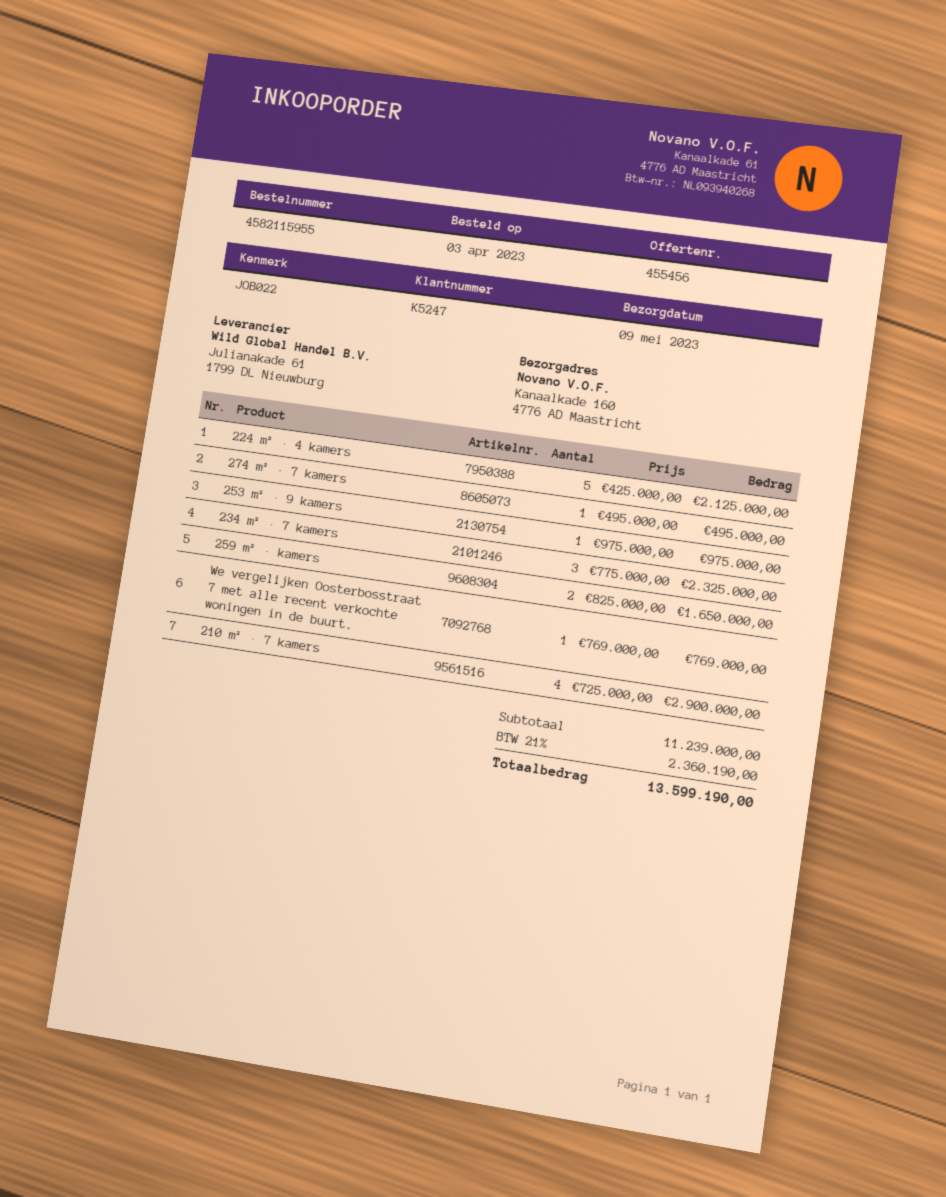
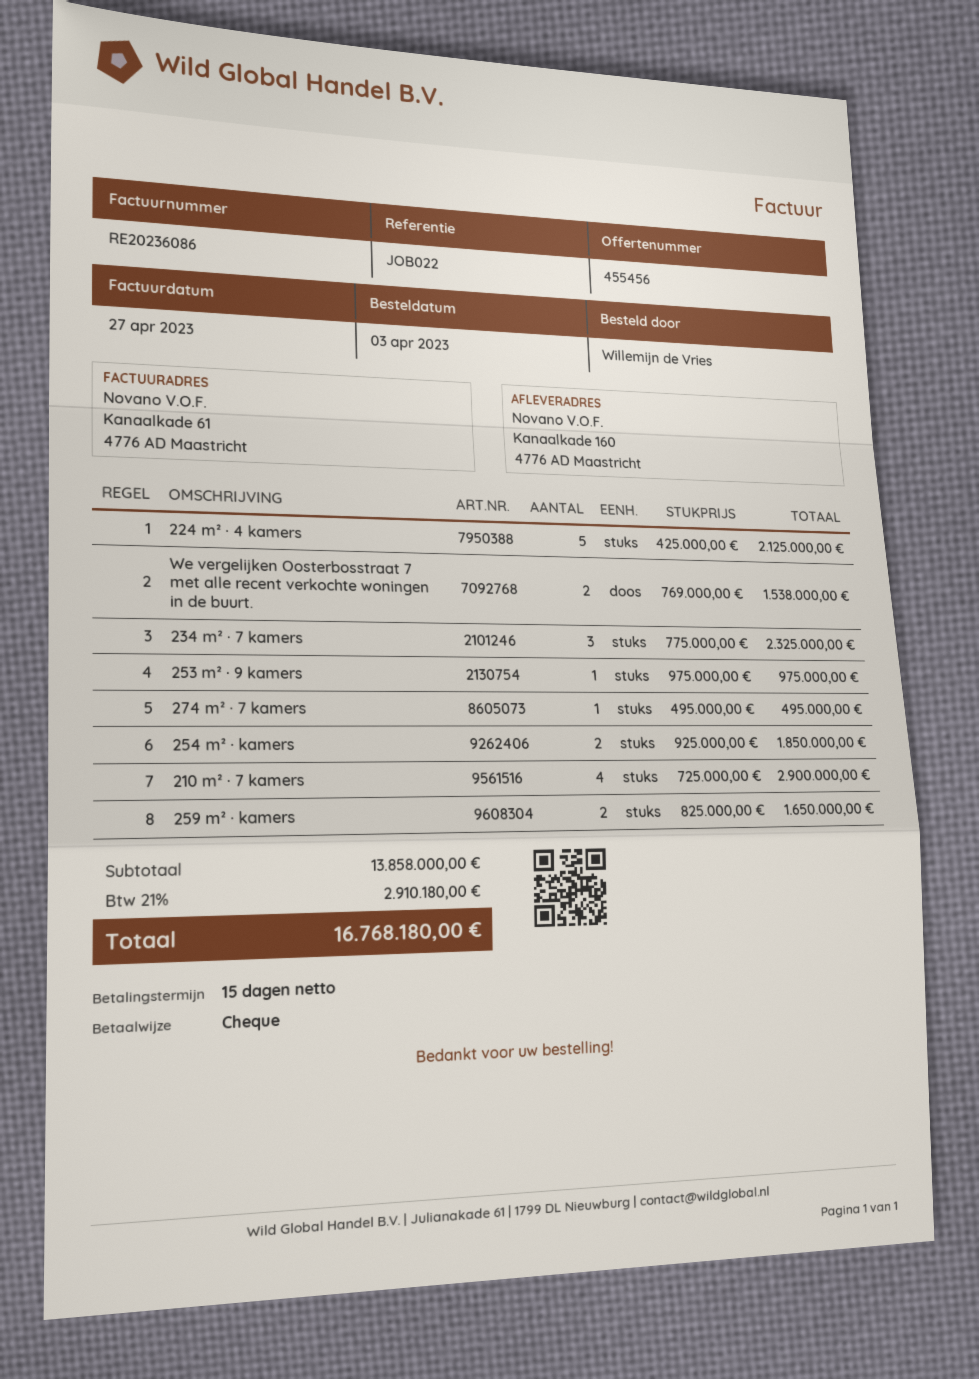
We vergelijken Oosterbosstraat 7 met alle recent verkochte woningen in de buurt.: 1 x 769000.00 = 769000.00 -> 2 x 769000.00 = 1538000.00
254 m² · kamers: none -> 2 x 925000.00 = 1850000.00
subtotal: 11239000.00 -> 13858000.00
tax: 21% = 2360190.00 -> 21% = 2910180.00
total: 13599190.00 -> 16768180.00

